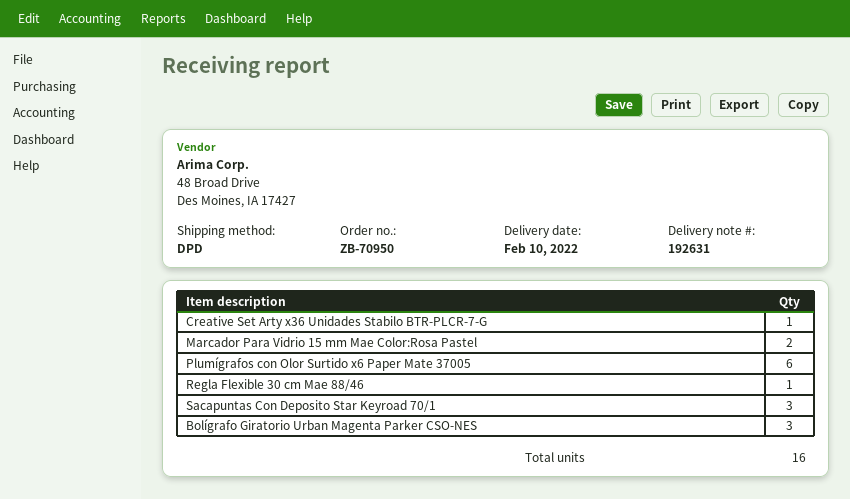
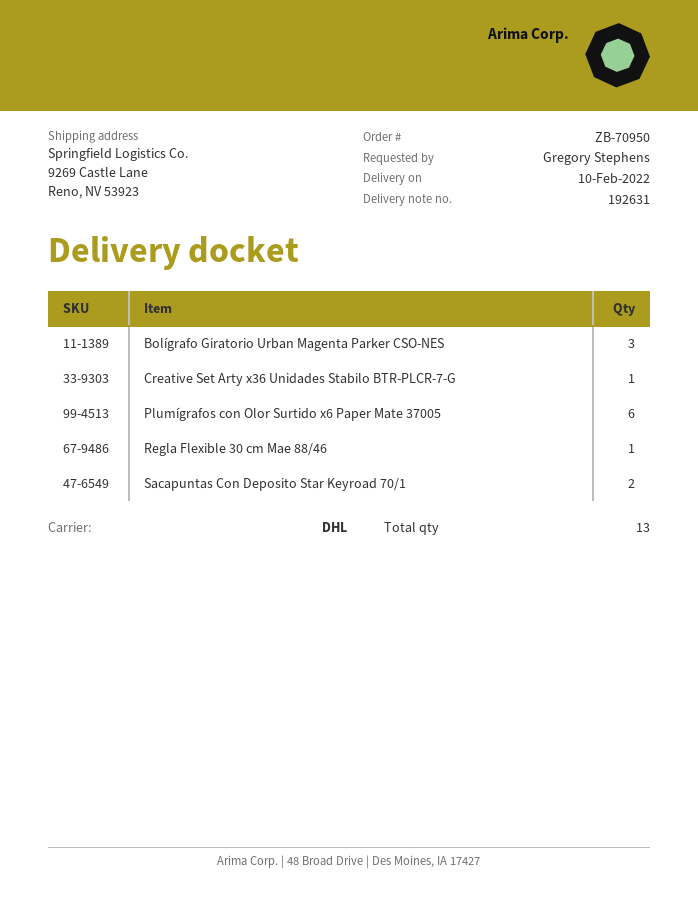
shipping method: DPD -> DHL
Marcador Para Vidrio 15 mm Mae Color:Rosa Pastel: 2 -> none
Sacapuntas Con Deposito Star Keyroad 70/1: 3 -> 2
total quantity: 16 -> 13

